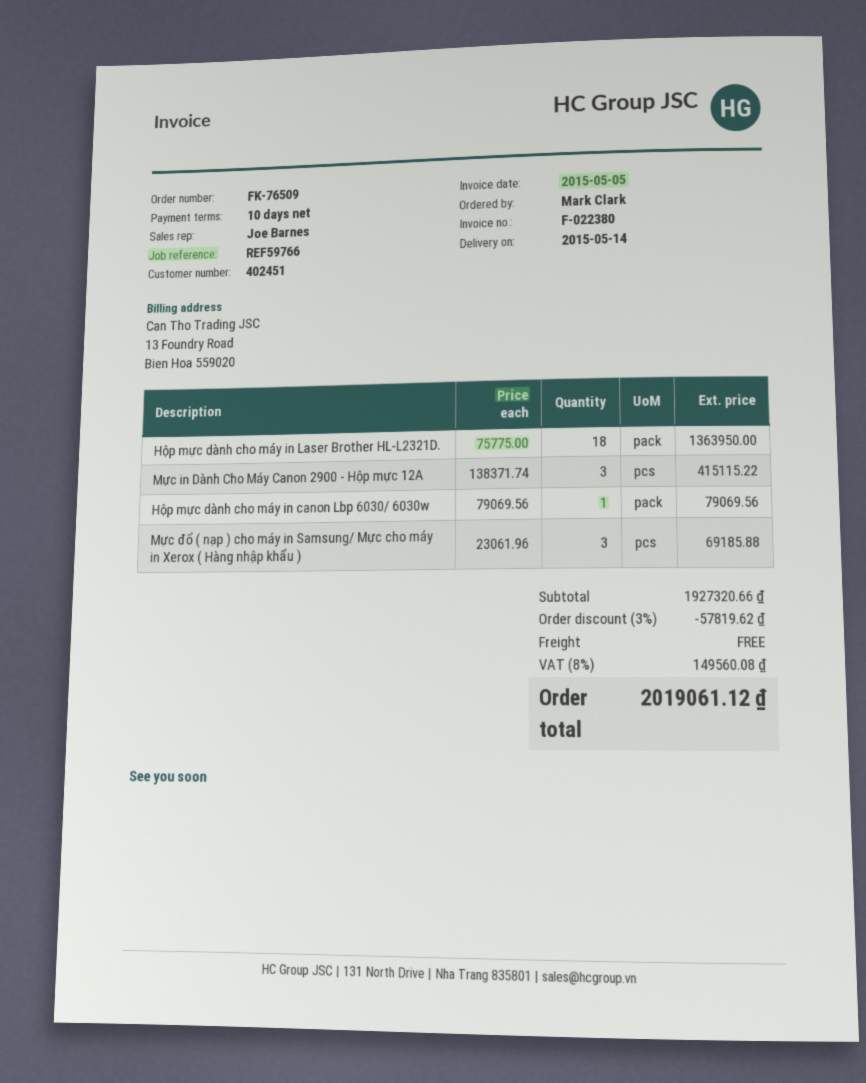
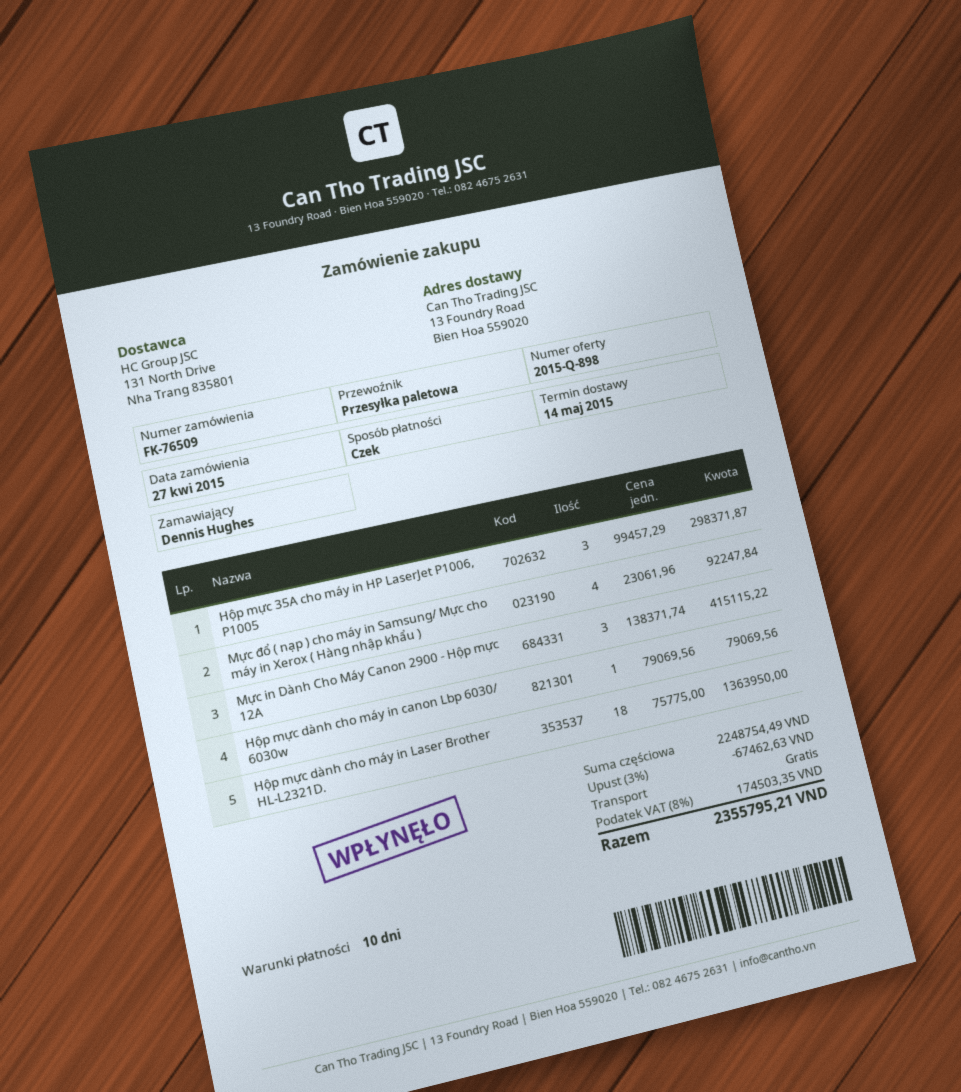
ordered by: Mark Clark -> Dennis Hughes
Mực đổ ( nạp ) cho máy in Samsung/ Mực cho máy in Xerox ( Hàng nhập khẩu ): 3 x 23061.96 = 69185.88 -> 4 x 23061.96 = 92247.84
Hộp mực 35A cho máy in HP LaserJet P1006, P1005: none -> 3 x 99457.29 = 298371.87
subtotal: 1927320.66 -> 2248754.49
discount: 3% = 57819.62 -> 3% = 67462.63
tax: 8% = 149560.08 -> 8% = 174503.35
total: 2019061.12 -> 2355795.21

